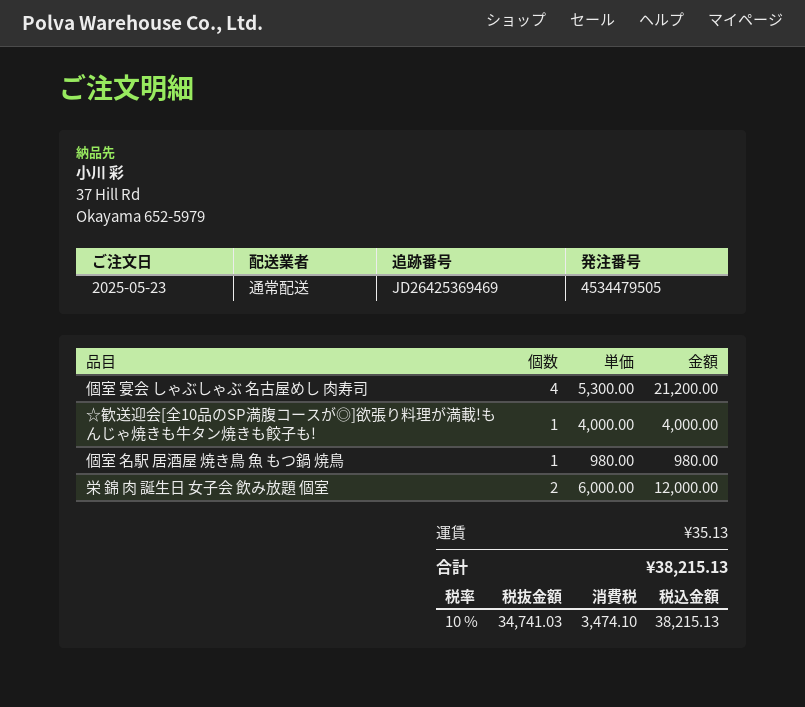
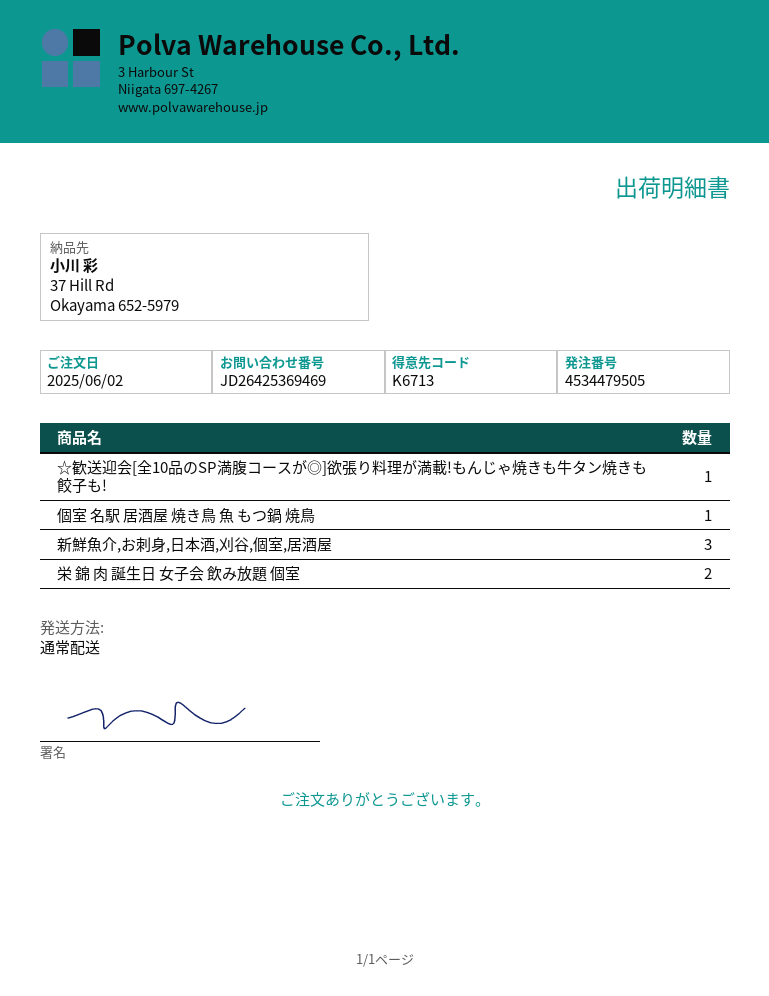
order date: 2025-05-23 -> 2025-06-02
個室 宴会 しゃぶしゃぶ 名古屋めし 肉寿司: 4 -> none
新鮮魚介,お刺身,日本酒,刈谷,個室,居酒屋: none -> 3

